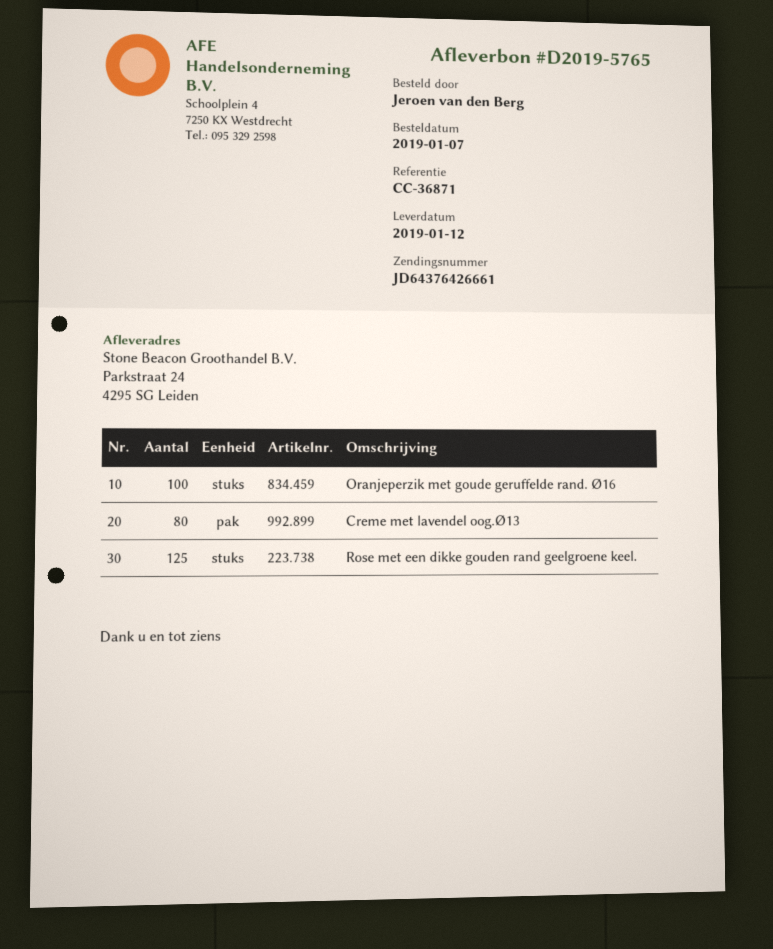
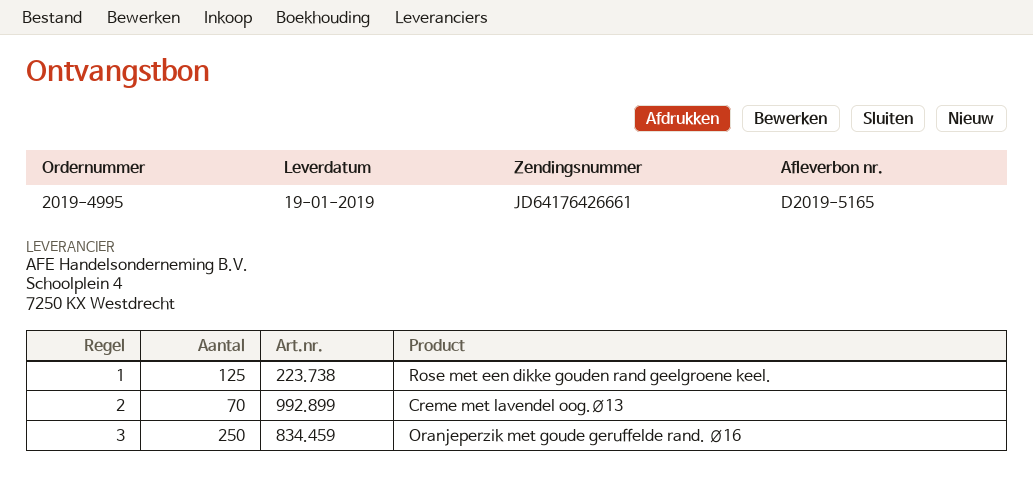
delivery note number: D2019-5765 -> D2019-5165
delivery date: 2019-01-12 -> 2019-01-19
tracking number: JD64376426661 -> JD64176426661
Oranjeperzik met goude geruffelde rand. Ø16: 100 -> 250
Creme met lavendel oog.Ø13: 80 -> 70

